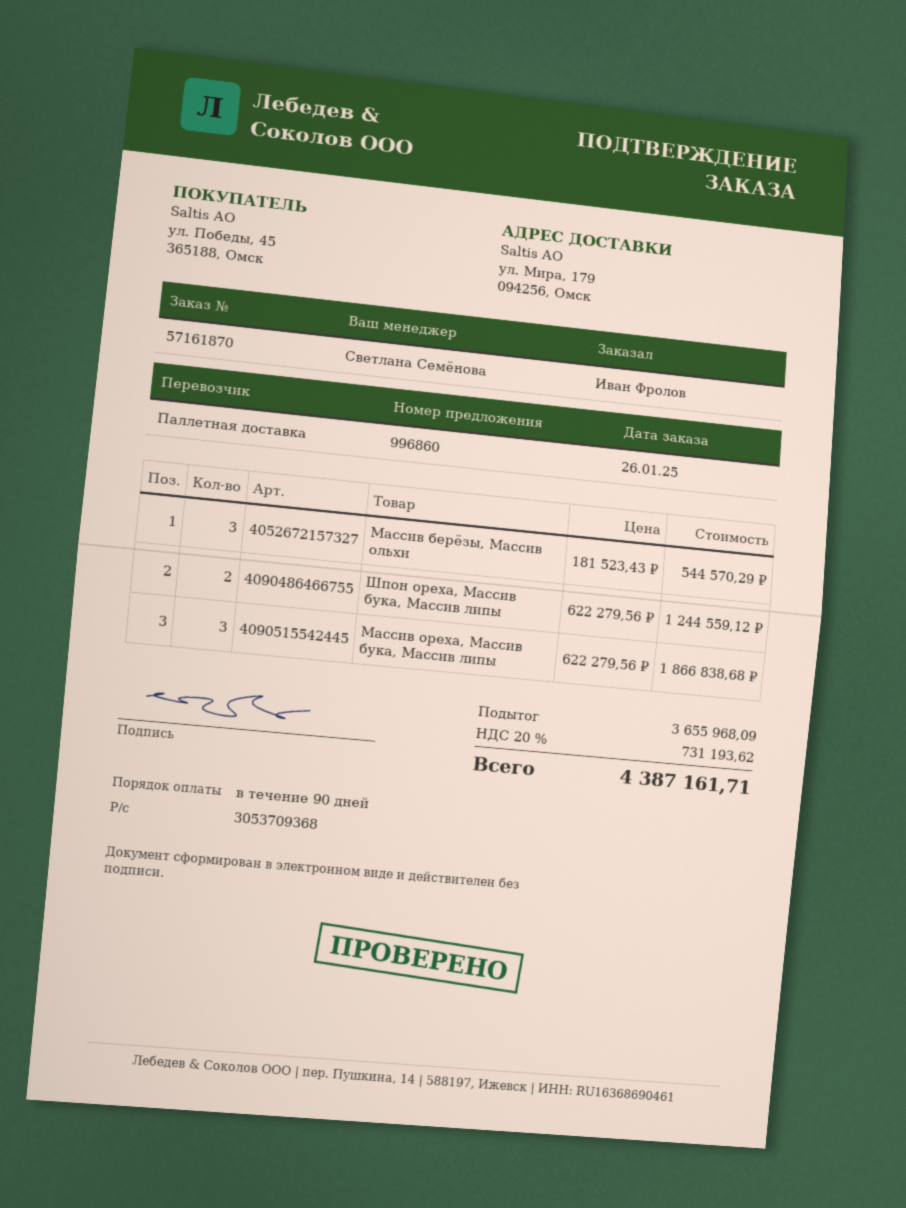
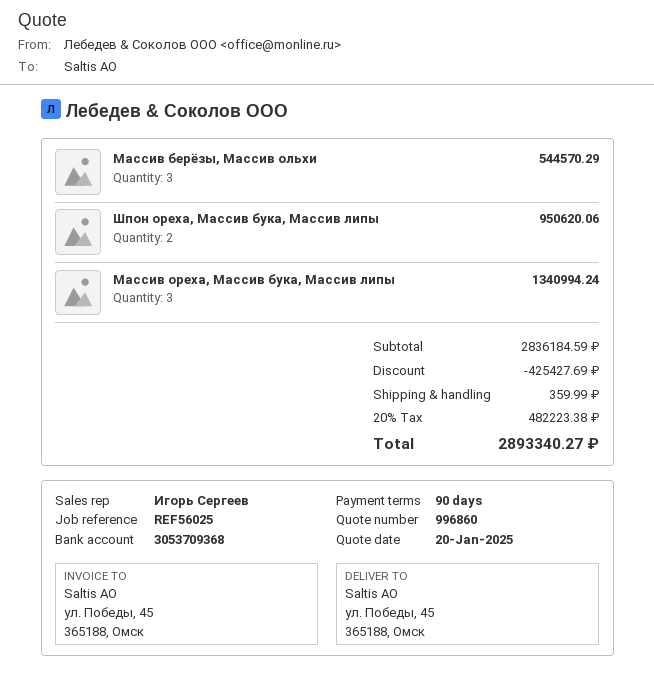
sales rep: Светлана Семёнова -> Игорь Сергеев
ship to: ул. Мира, 179, 094256, Омск -> ул. Победы, 45, 365188, Омск
Шпон ореха, Массив бука, Массив липы: 2 for 1244559.12 -> 2 for 950620.06
Массив ореха, Массив бука, Массив липы: 3 for 1866838.68 -> 3 for 1340994.24
subtotal: 3655968.09 -> 2836184.59
discount: none -> 425427.69
shipping: none -> 359.99
tax: 20% = 731193.62 -> 20% = 482223.38
total: 4387161.71 -> 2893340.27

